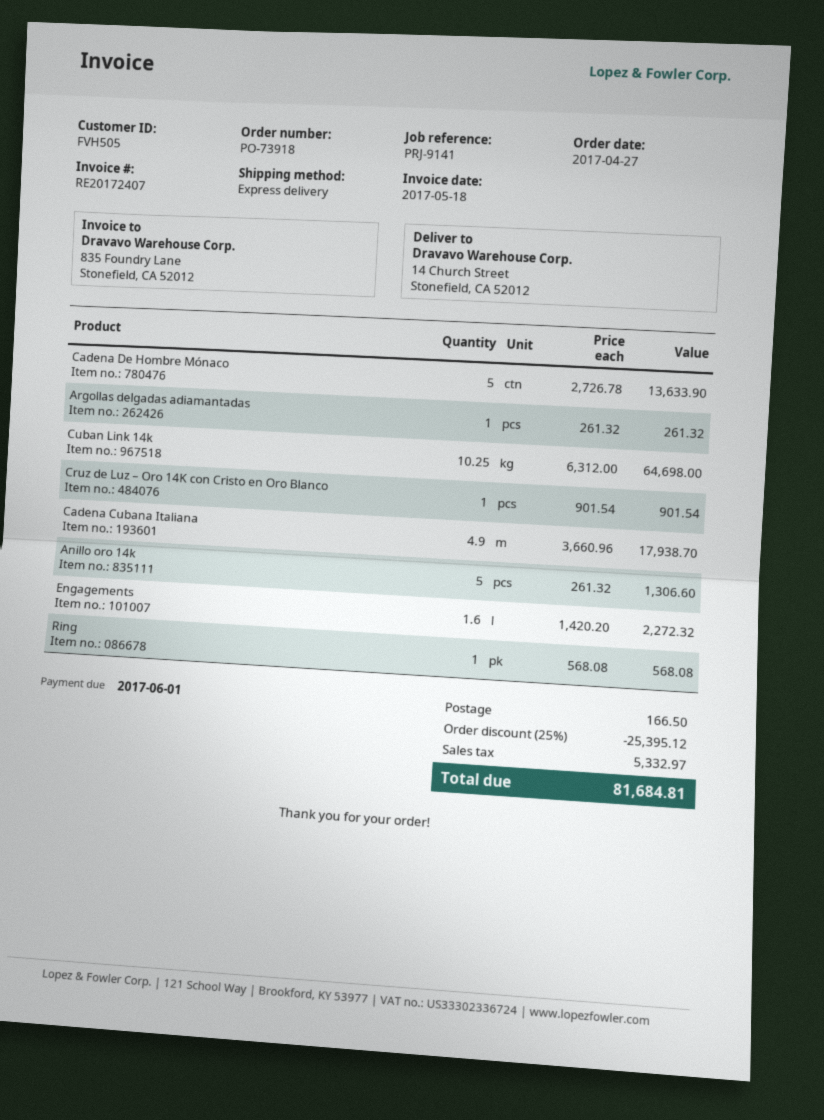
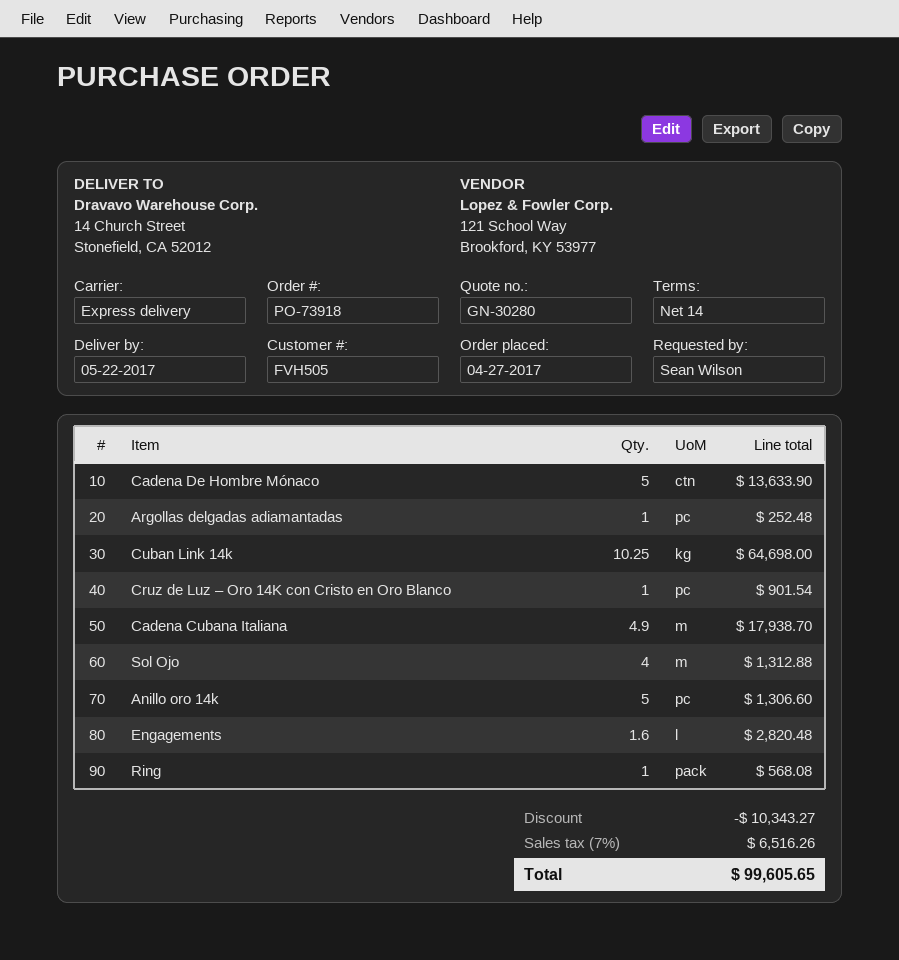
Argollas delgadas adiamantadas: 1 for 261.32 -> 1 for 252.48
Engagements: 1.6 for 2272.32 -> 1.6 for 2820.48
Sol Ojo: none -> 4 for 1312.88
discount: 25395.12 -> 10343.27
shipping: 166.50 -> none
tax: 5332.97 -> 6516.26
total: 81684.81 -> 99605.65

